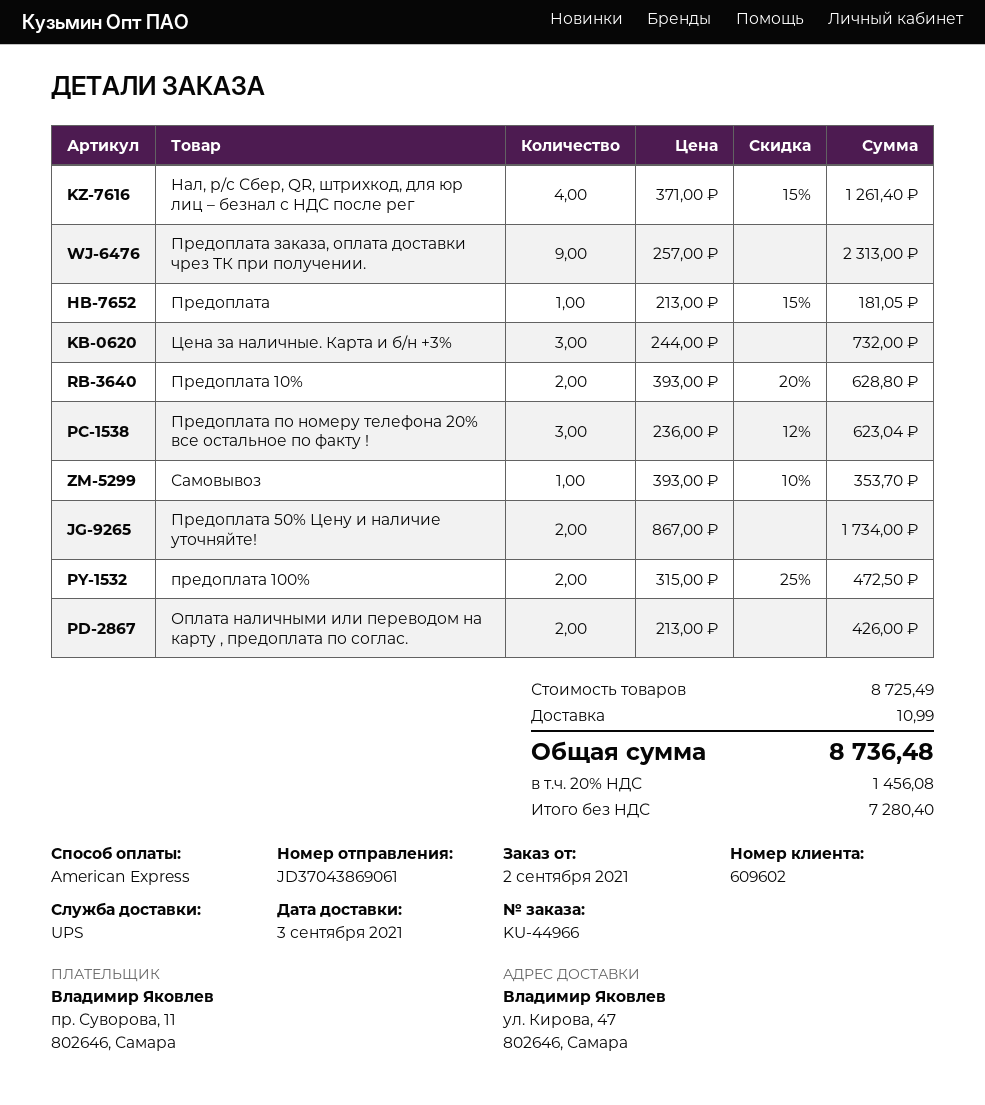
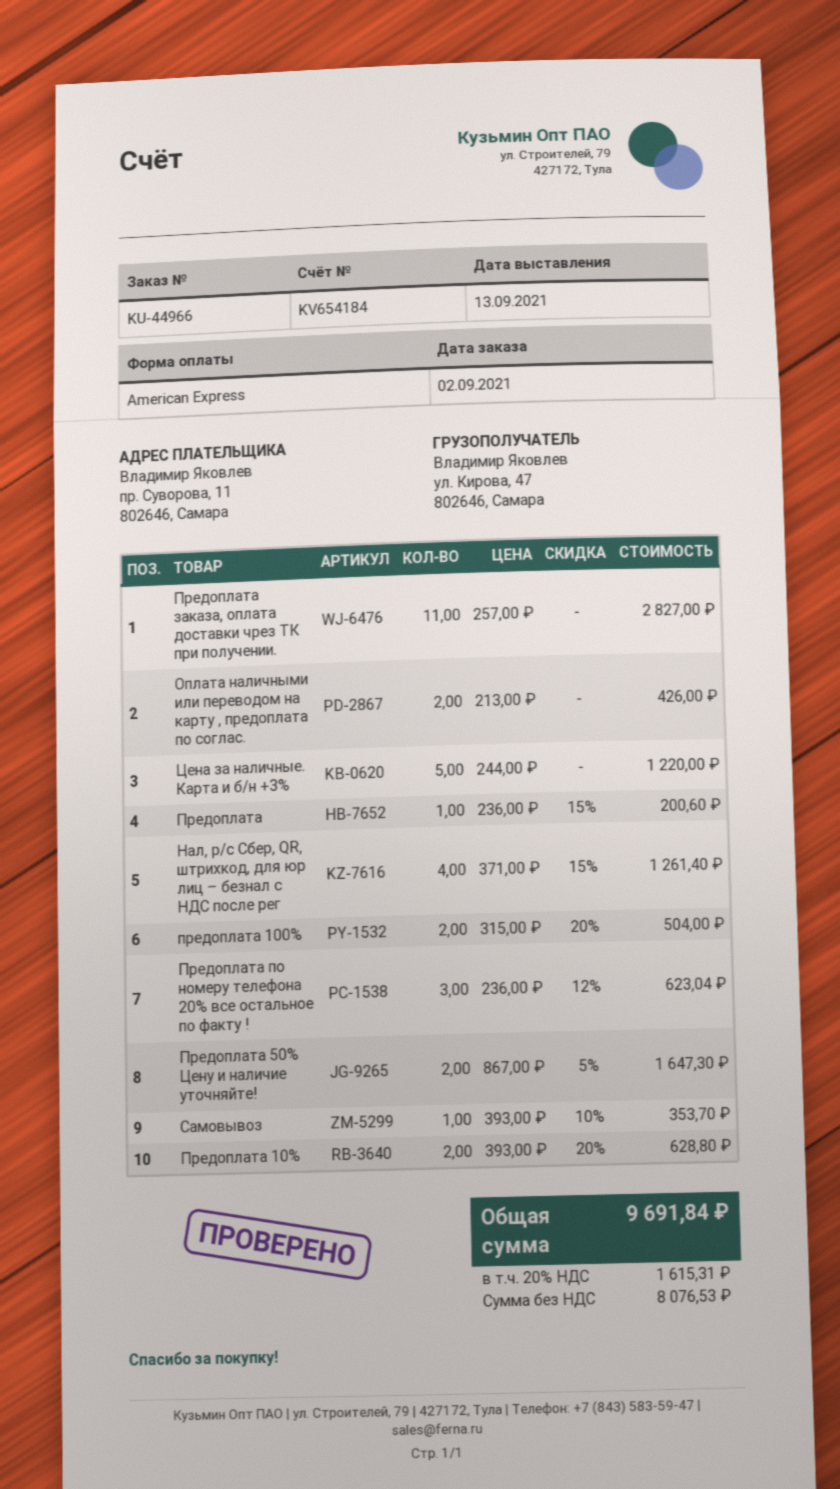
Предоплата заказа, оплата доставки чрез ТК при получении.: 9 x 257.00 = 2313.00 -> 11 x 257.00 = 2827.00
Предоплата: 1 x 213.00 - 15% = 181.05 -> 1 x 236.00 - 15% = 200.60
Цена за наличные. Карта и б/н +3%: 3 x 244.00 = 732.00 -> 5 x 244.00 = 1220.00
Предоплата 50% Цену и наличие уточняйте!: 2 x 867.00 = 1734.00 -> 2 x 867.00 - 5% = 1647.30
предоплата 100%: 2 x 315.00 - 25% = 472.50 -> 2 x 315.00 - 20% = 504.00
shipping: 10.99 -> none
net: 7280.40 -> 8076.53
tax: 20% = 1456.08 -> 20% = 1615.31
total: 8736.48 -> 9691.84

